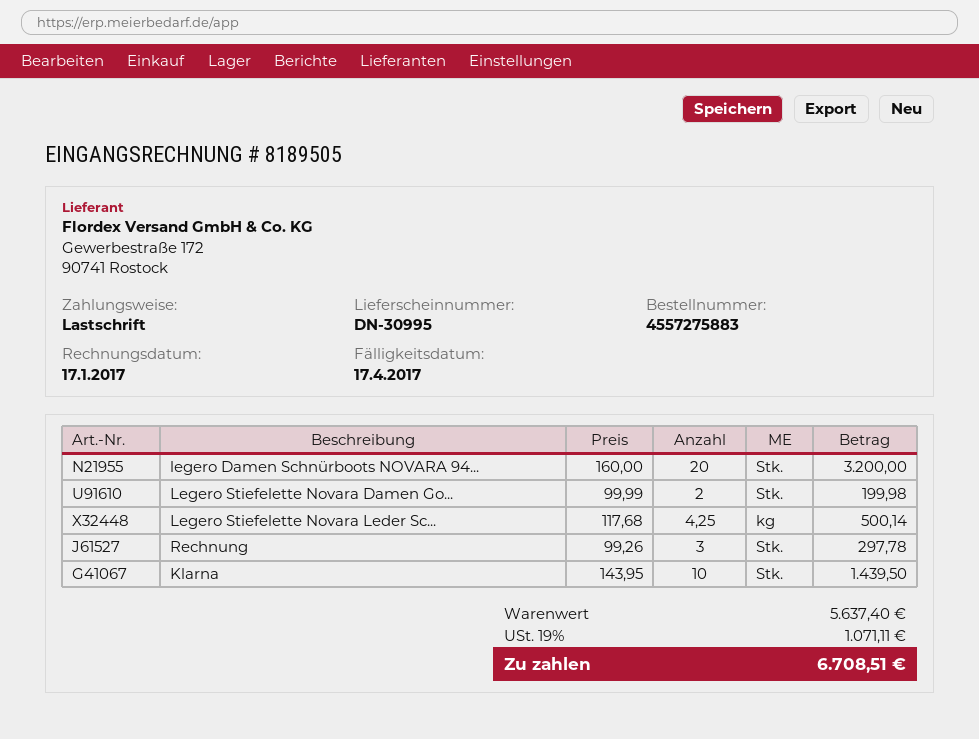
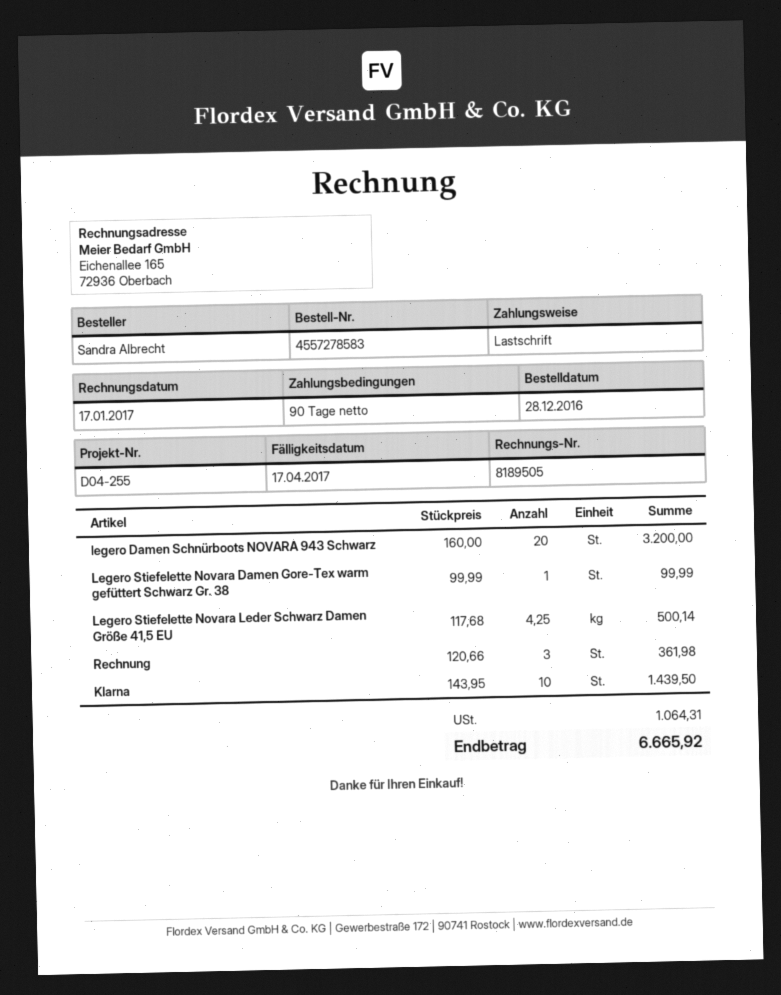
order number: 4557275883 -> 4557278583
Legero Stiefelette Novara Damen Go...: 2 x 99.99 = 199.98 -> 1 x 99.99 = 99.99
Rechnung: 3 x 99.26 = 297.78 -> 3 x 120.66 = 361.98
tax: 1071.11 -> 1064.31
total: 6708.51 -> 6665.92

